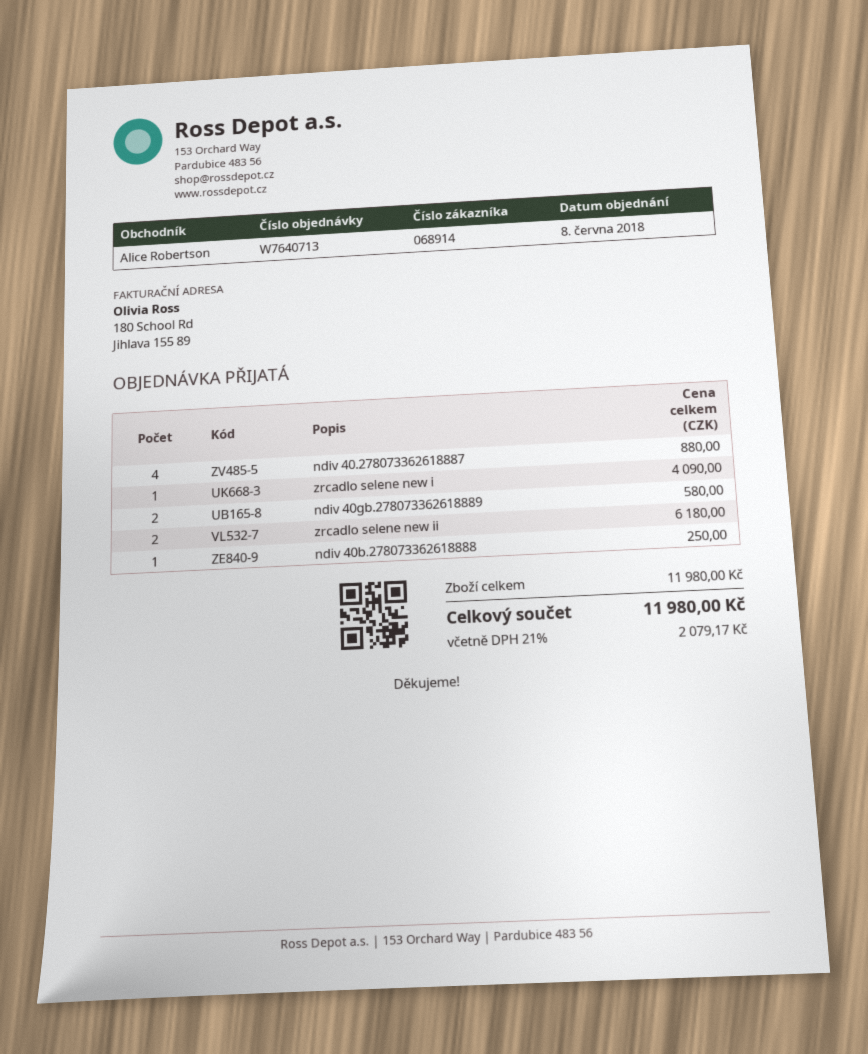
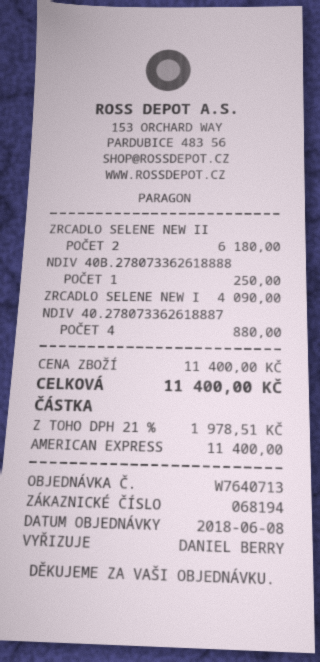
customer number: 068914 -> 068194
sales rep: Alice Robertson -> DANIEL BERRY
ndiv 40gb.278073362618889: 2 for 580.00 -> none
subtotal: 11980.00 -> 11400.00
tax: 21% = 2079.17 -> 21% = 1978.51
total: 11980.00 -> 11400.00

